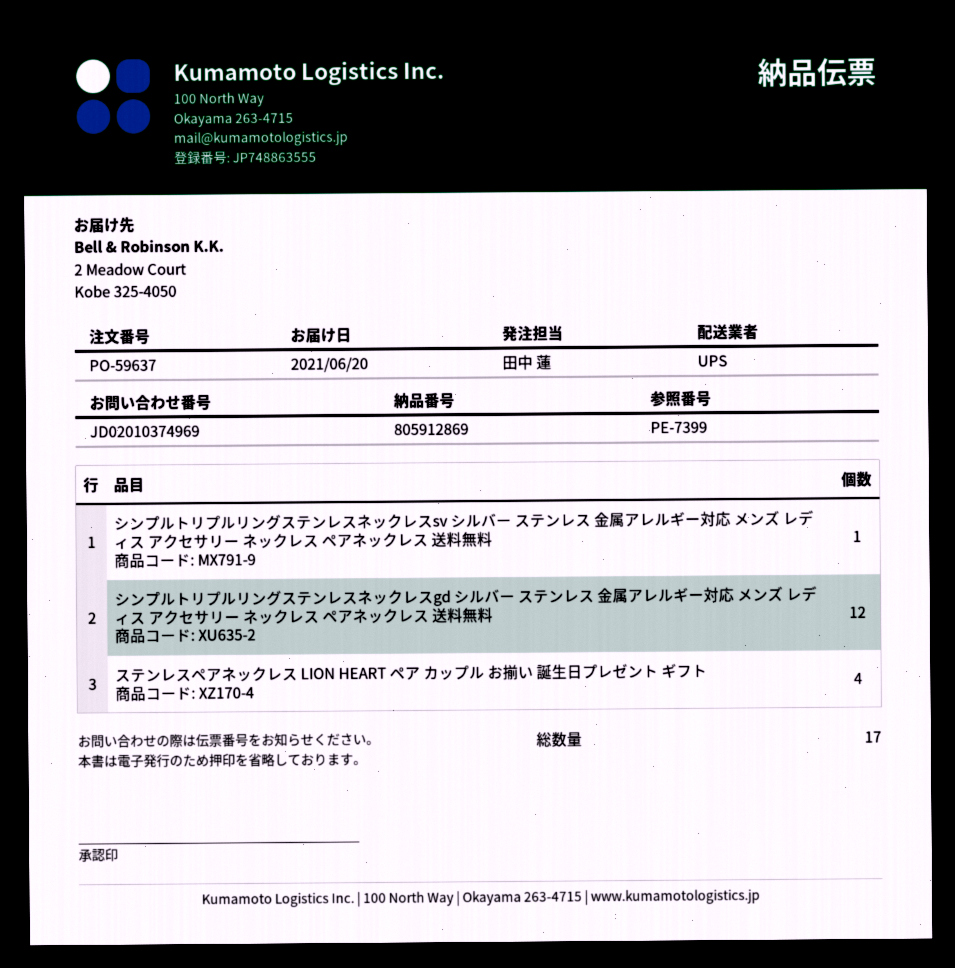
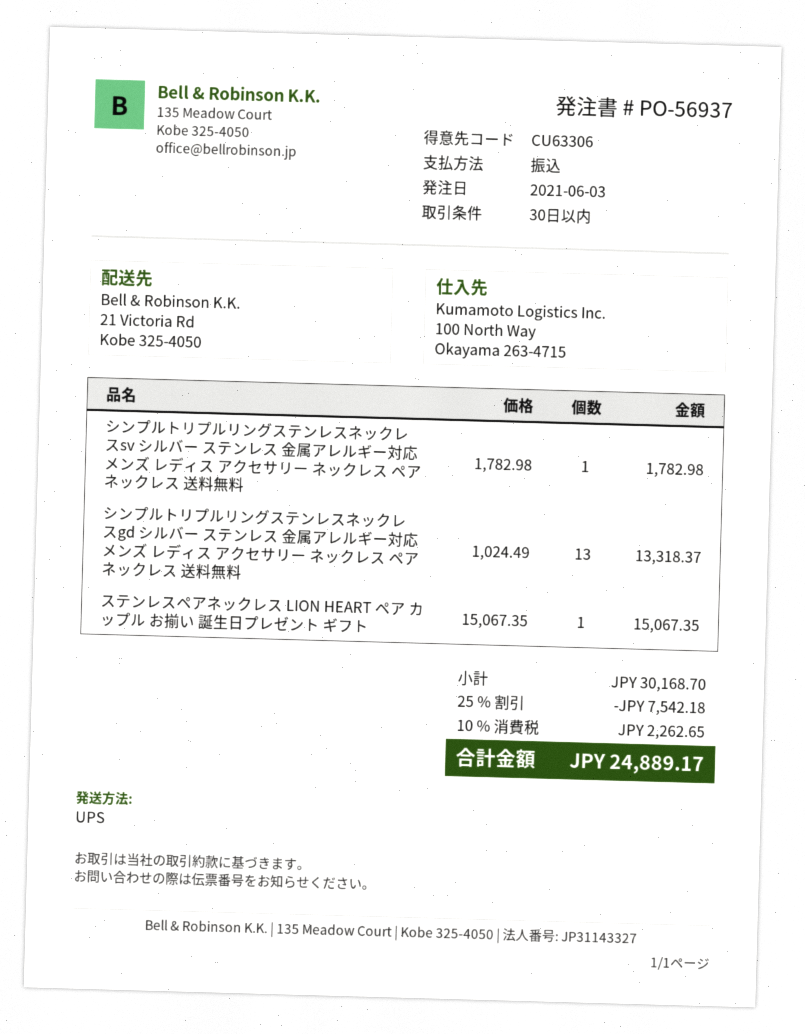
order number: PO-59637 -> PO-56937
ship to: 2 Meadow Court, Kobe 325-4050 -> 21 Victoria Rd, Kobe 325-4050
シンプルトリプルリングステンレスネックレスgd シルバー ステンレス 金属アレルギー対応 メンズ レディス アクセサリー ネックレス ペアネックレス 送料無料: 12 -> 13
ステンレスペアネックレス LION HEART ペア カップル お揃い 誕生日プレゼント ギフト: 4 -> 1

